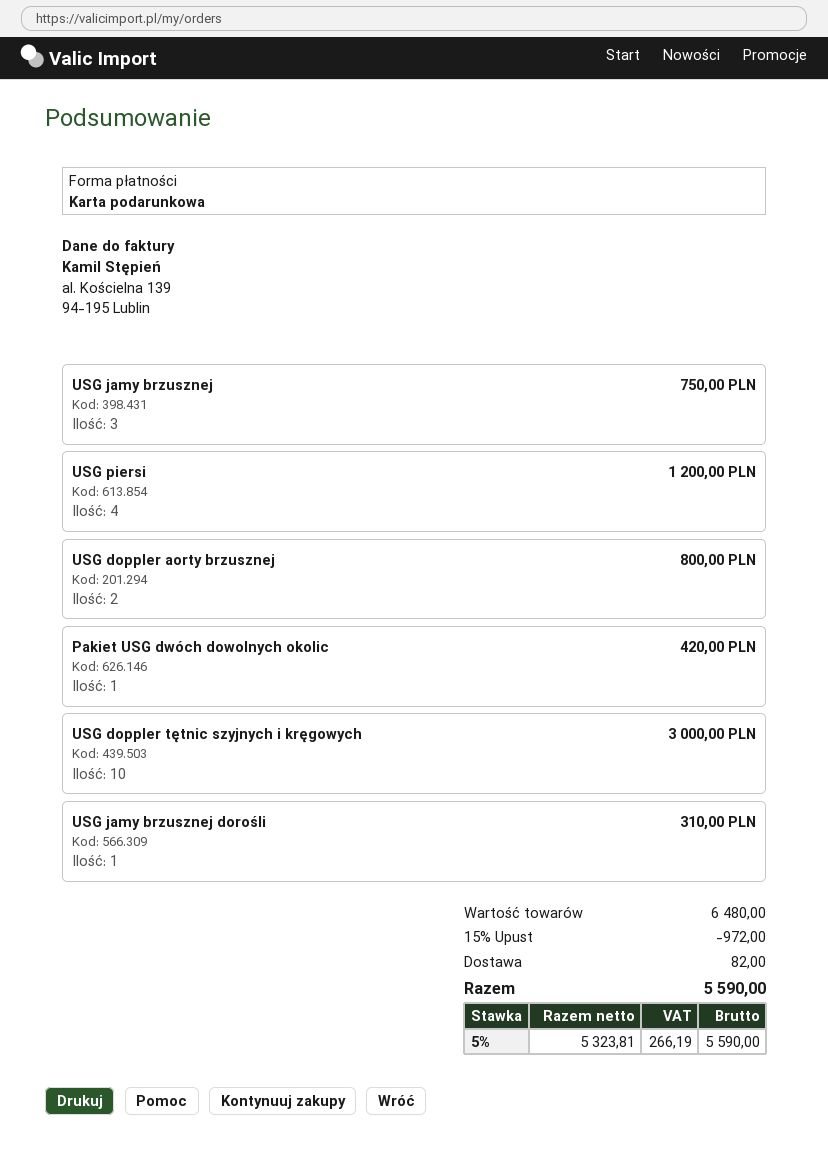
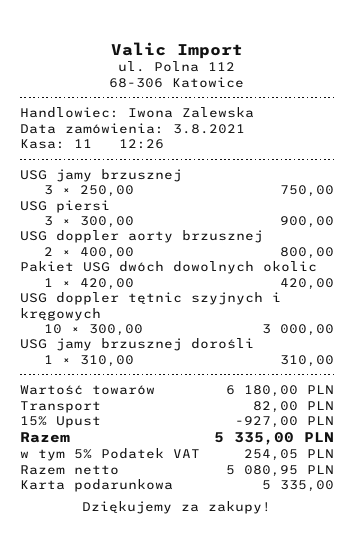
USG piersi: 4 for 1200.00 -> 3 for 900.00
subtotal: 6480.00 -> 6180.00
discount: 15% = 972.00 -> 15% = 927.00
net: 5323.81 -> 5080.95
tax: 5% = 266.19 -> 5% = 254.05
total: 5590.00 -> 5335.00

